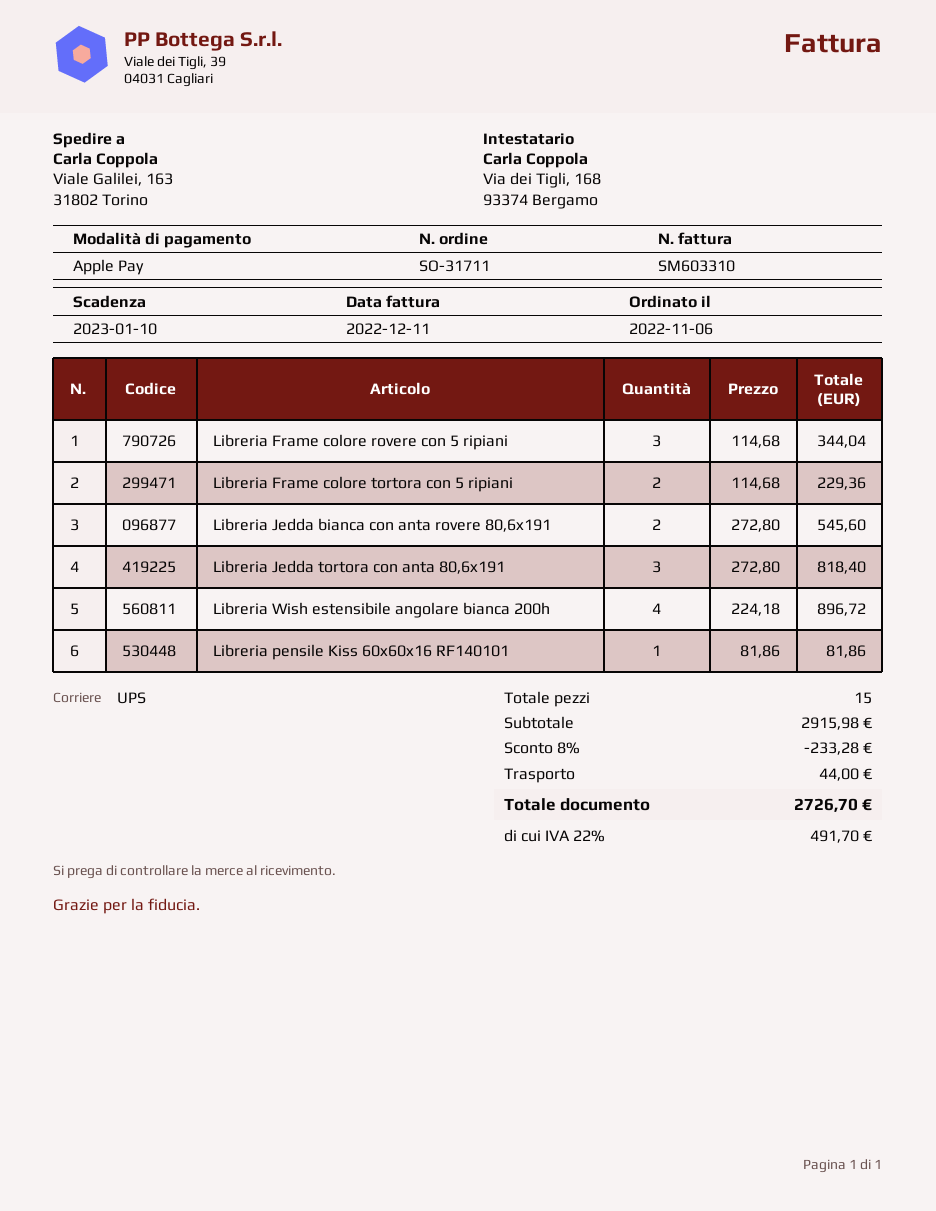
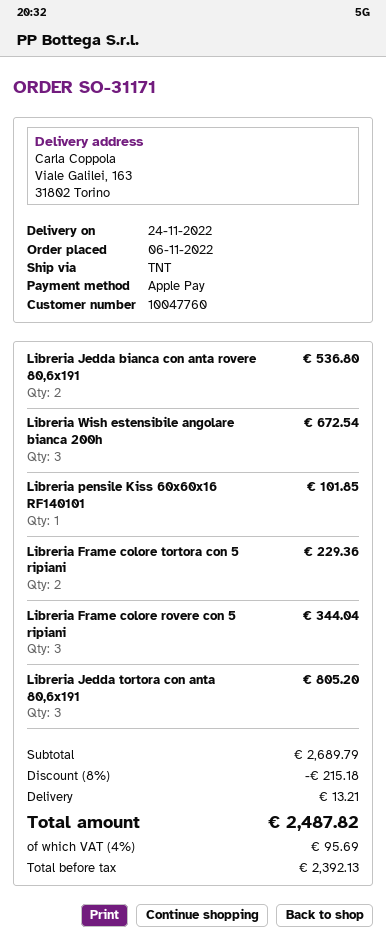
order number: SO-31711 -> SO-31171
shipping method: UPS -> TNT
Libreria Jedda bianca con anta rovere 80,6x191: 2 for 545.60 -> 2 for 536.80
Libreria Jedda tortora con anta 80,6x191: 3 for 818.40 -> 3 for 805.20
Libreria Wish estensibile angolare bianca 200h: 4 for 896.72 -> 3 for 672.54
Libreria pensile Kiss 60x60x16 RF140101: 1 for 81.86 -> 1 for 101.85
subtotal: 2915.98 -> 2689.79
discount: 8% = 233.28 -> 8% = 215.18
shipping: 44.00 -> 13.21
tax: 22% = 491.70 -> 4% = 95.69
total: 2726.70 -> 2487.82

